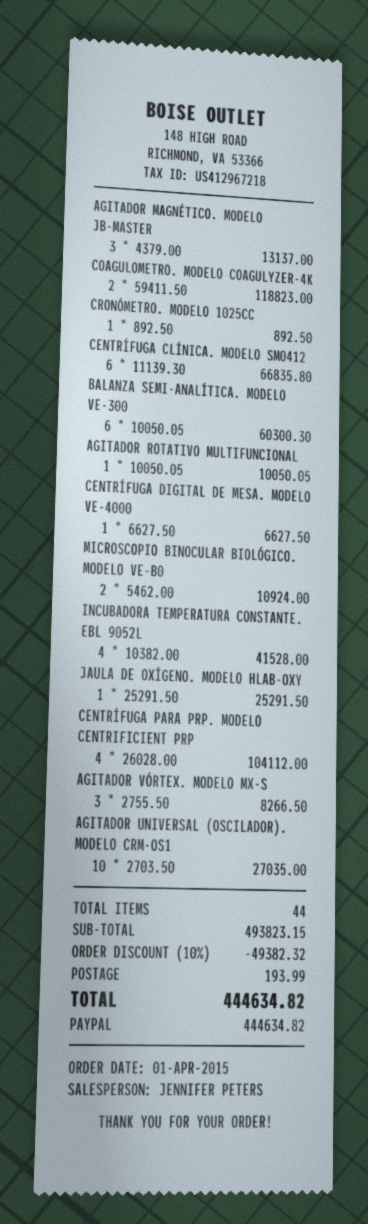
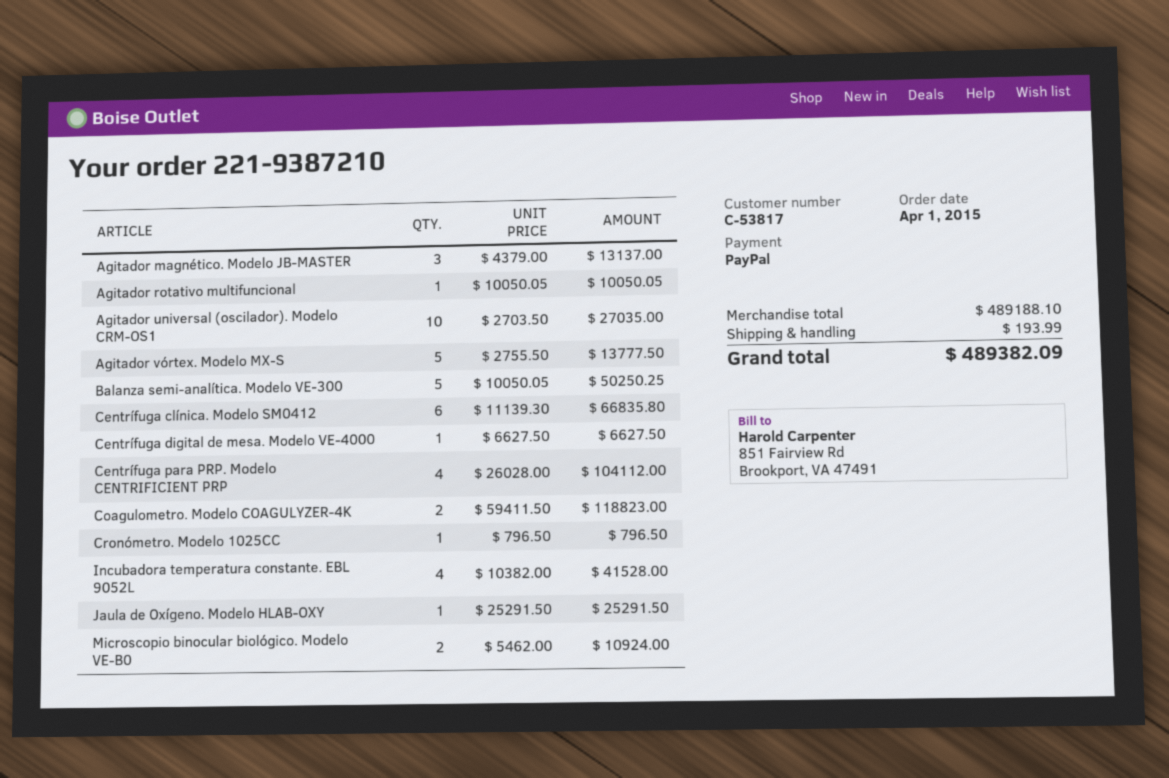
CRONÓMETRO. MODELO 1025CC: 1 x 892.50 = 892.50 -> 1 x 796.50 = 796.50
BALANZA SEMI-ANALÍTICA. MODELO VE-300: 6 x 10050.05 = 60300.30 -> 5 x 10050.05 = 50250.25
AGITADOR VÓRTEX. MODELO MX-S: 3 x 2755.50 = 8266.50 -> 5 x 2755.50 = 13777.50
subtotal: 493823.15 -> 489188.10
discount: 10% = 49382.32 -> none
total: 444634.82 -> 489382.09

